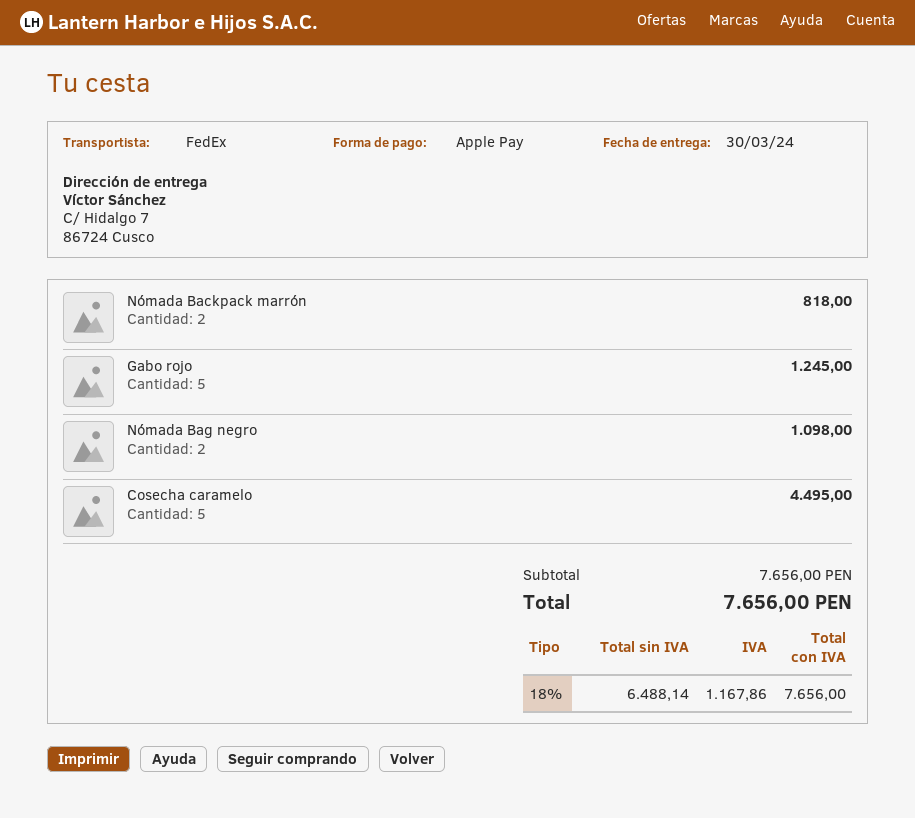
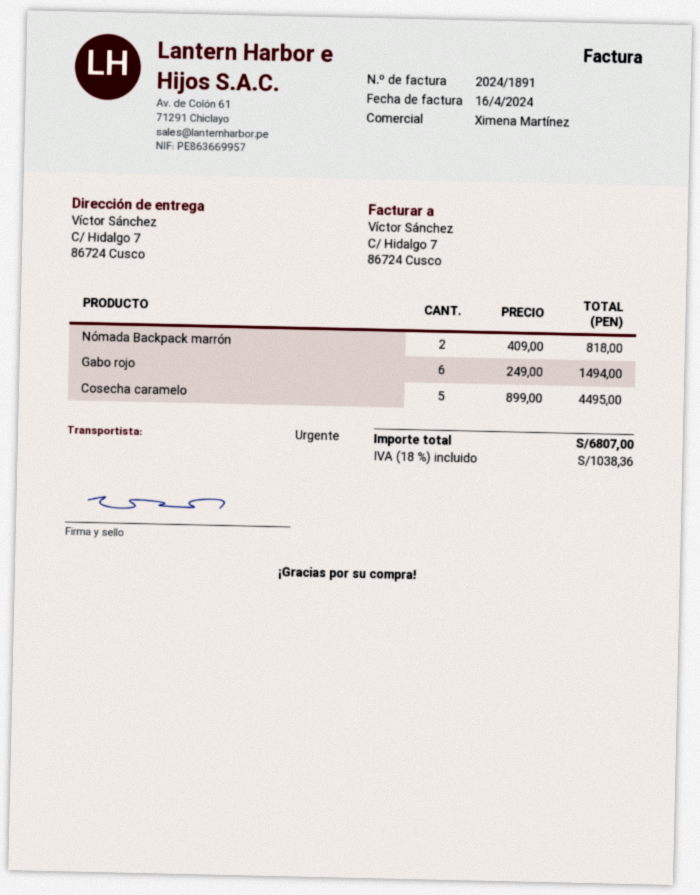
shipping method: FedEx -> express
Gabo rojo: 5 for 1245.00 -> 6 for 1494.00
Nómada Bag negro: 2 for 1098.00 -> none
tax: 18% = 1167.86 -> 18% = 1038.36
total: 7656.00 -> 6807.00

